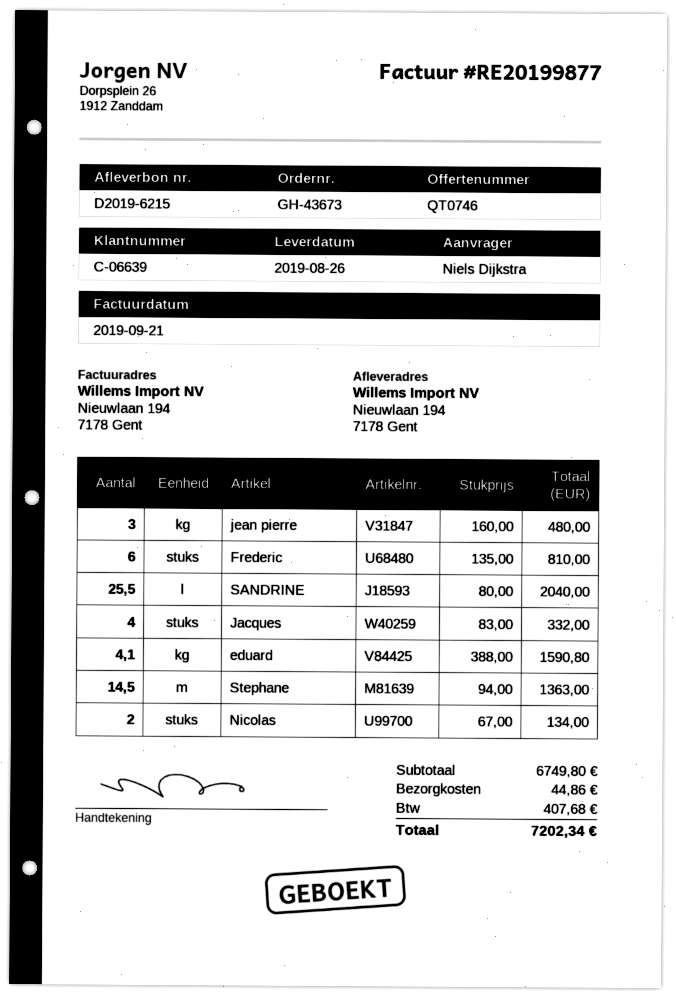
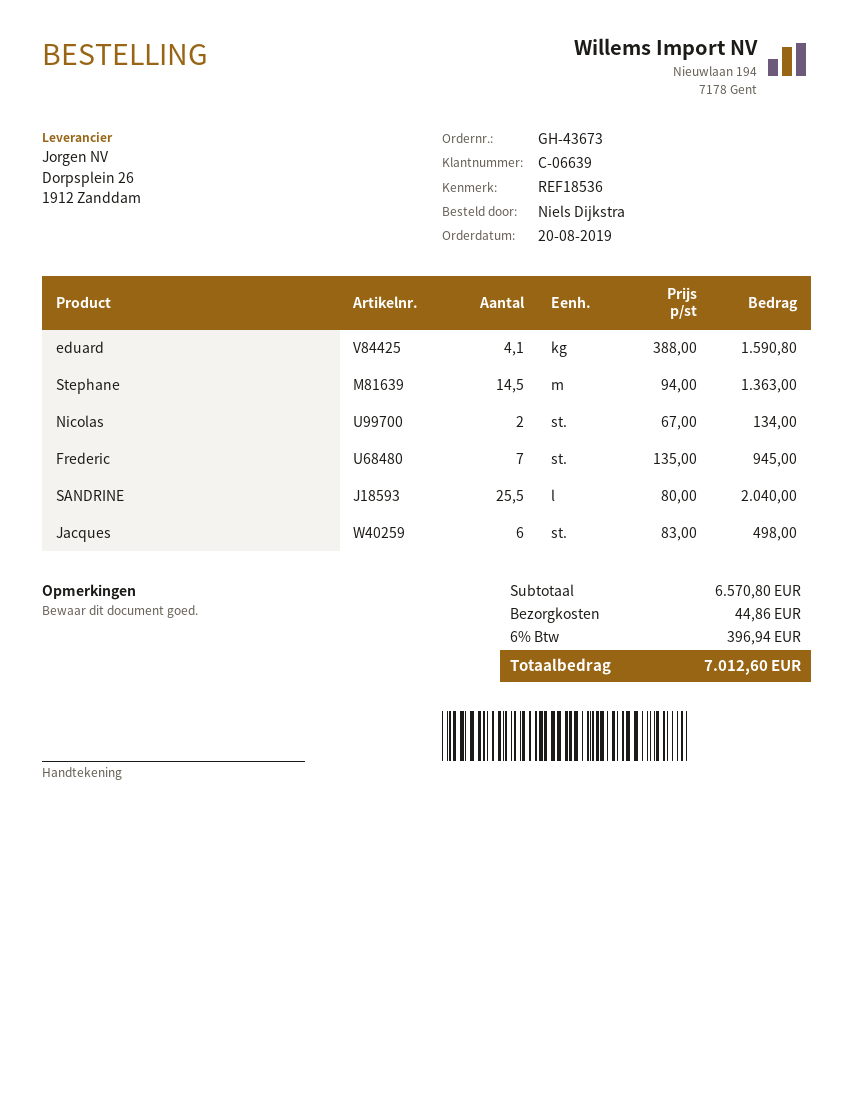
jean pierre: 3 x 160.00 = 480.00 -> none
Frederic: 6 x 135.00 = 810.00 -> 7 x 135.00 = 945.00
Jacques: 4 x 83.00 = 332.00 -> 6 x 83.00 = 498.00
subtotal: 6749.80 -> 6570.80
tax: 407.68 -> 396.94
total: 7202.34 -> 7012.60

